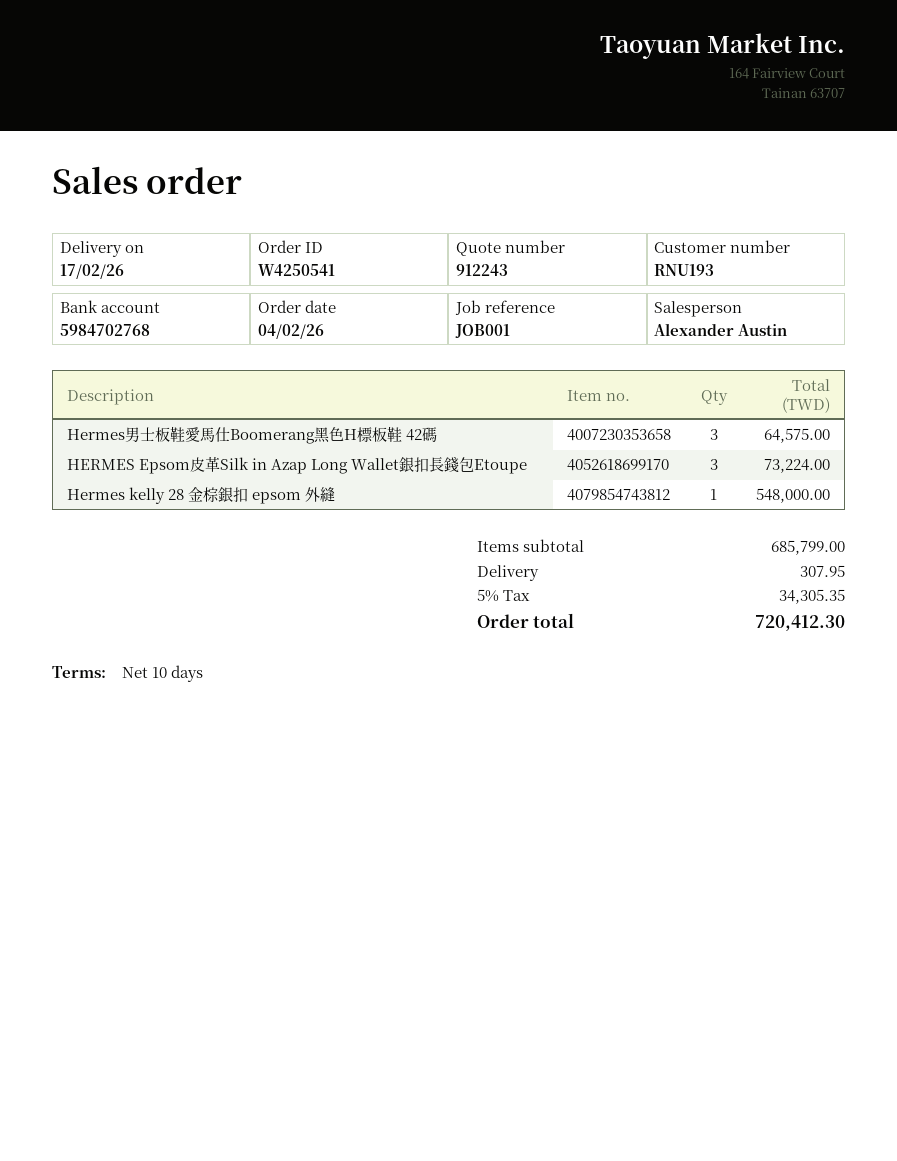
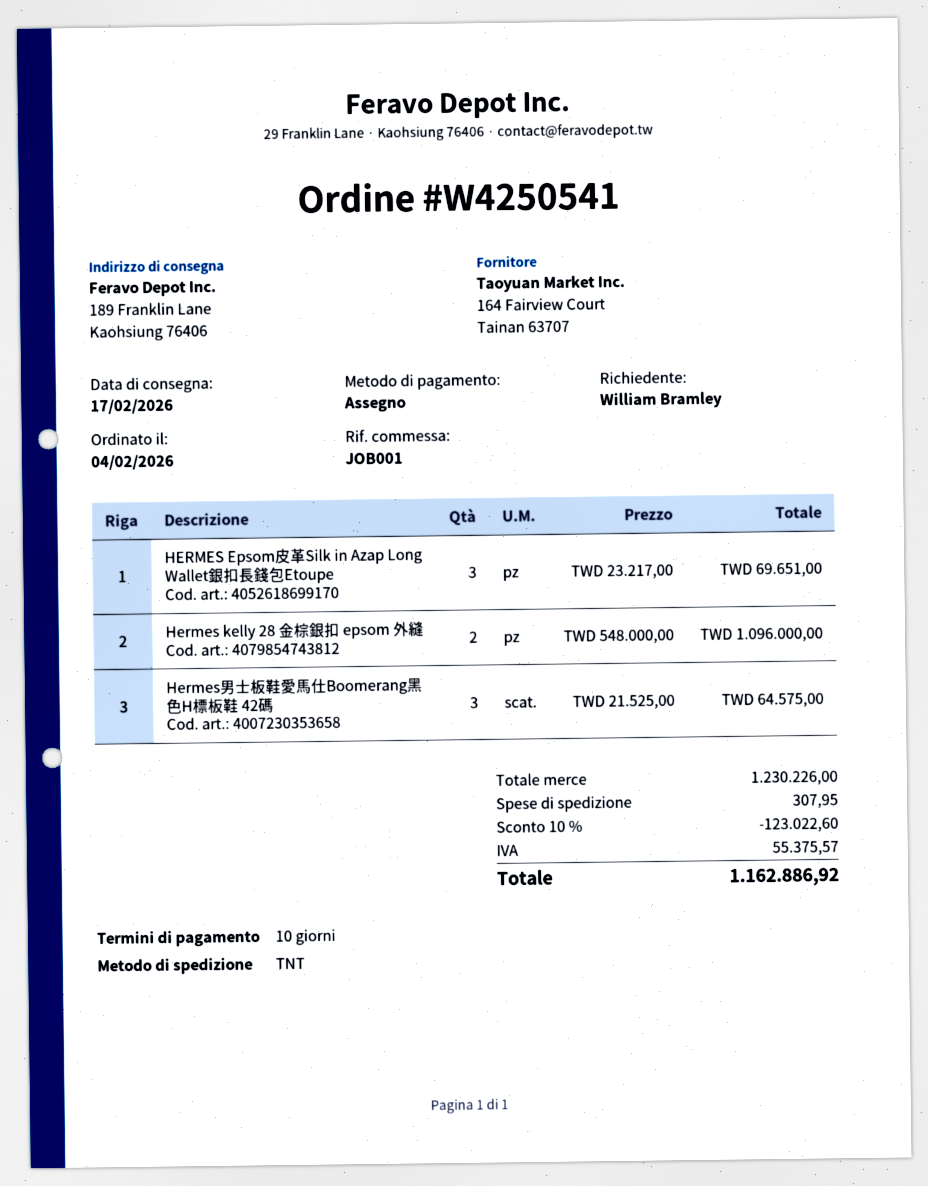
HERMES Epsom皮革Silk in Azap Long Wallet銀扣長錢包Etoupe: 3 for 73224.00 -> 3 for 69651.00
Hermes kelly 28 金棕銀扣 epsom 外縫: 1 for 548000.00 -> 2 for 1096000.00
subtotal: 685799.00 -> 1230226.00
discount: none -> 10% = 123022.60
tax: 34305.35 -> 55375.57
total: 720412.30 -> 1162886.92

